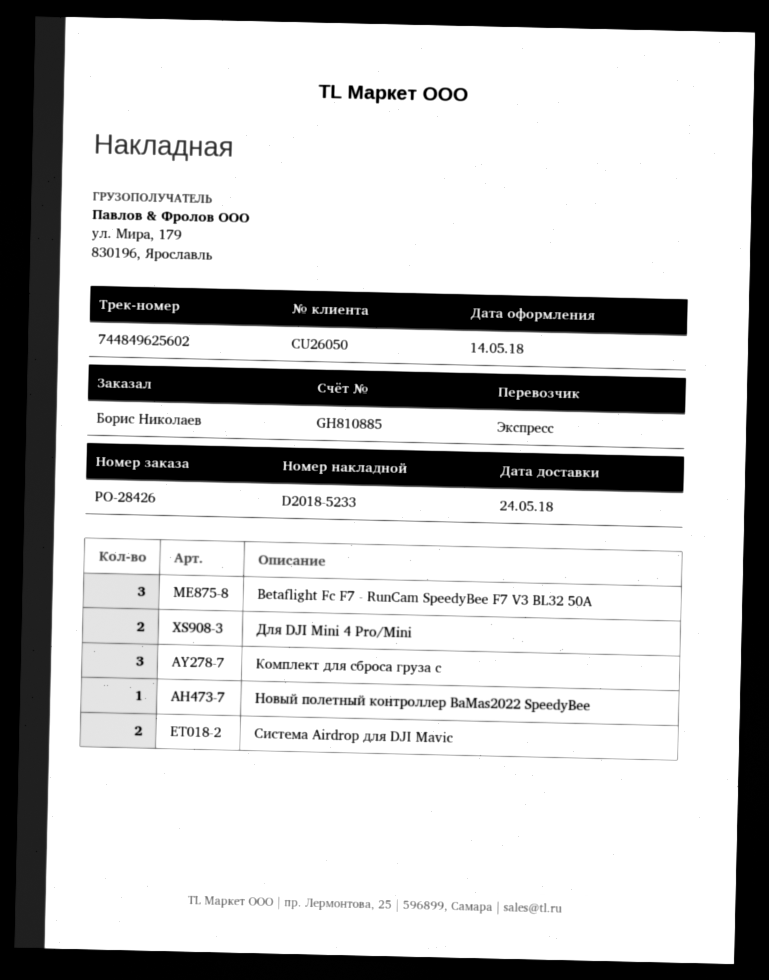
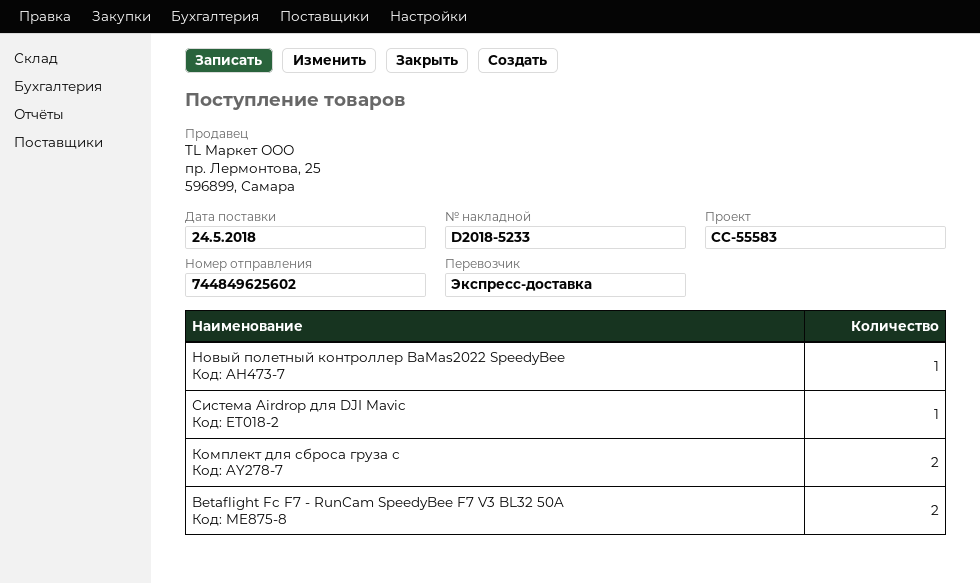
Betaflight Fc F7 - RunCam SpeedyBee F7 V3 BL32 50A: 3 -> 2
Для DJI Mini 4 Pro/Mini: 2 -> none
Комплект для сброса груза с: 3 -> 2
Система Airdrop для DJI Mavic: 2 -> 1

